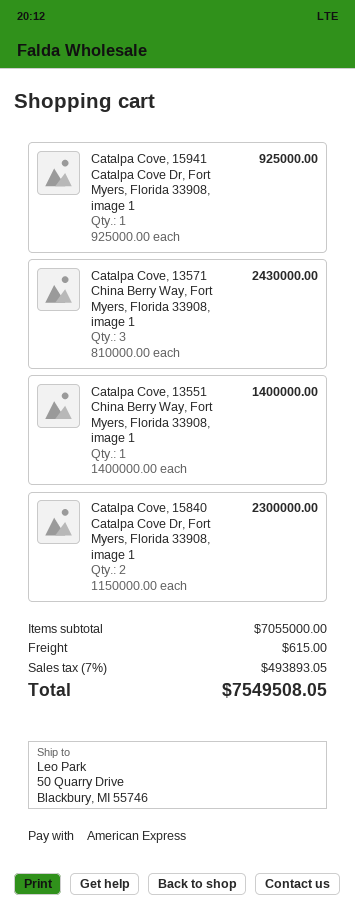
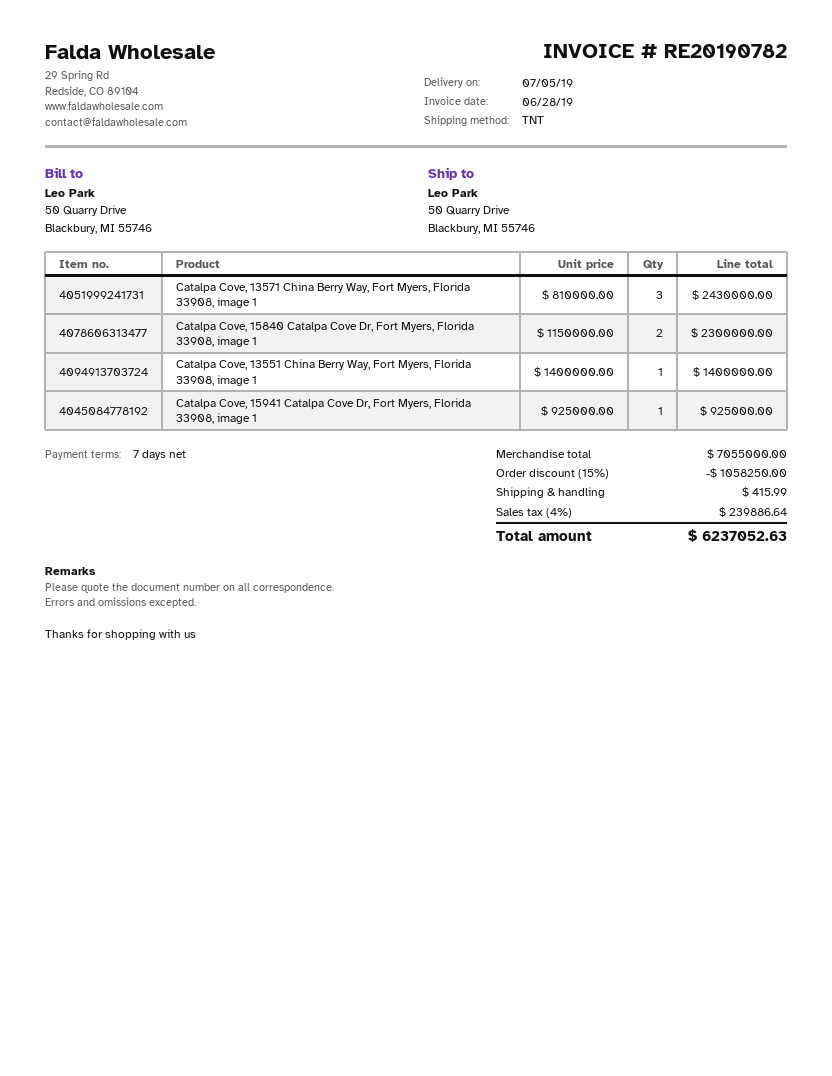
discount: none -> 15% = 1058250.00
shipping: 615.00 -> 415.99
tax: 7% = 493893.05 -> 4% = 239886.64
total: 7549508.05 -> 6237052.63

